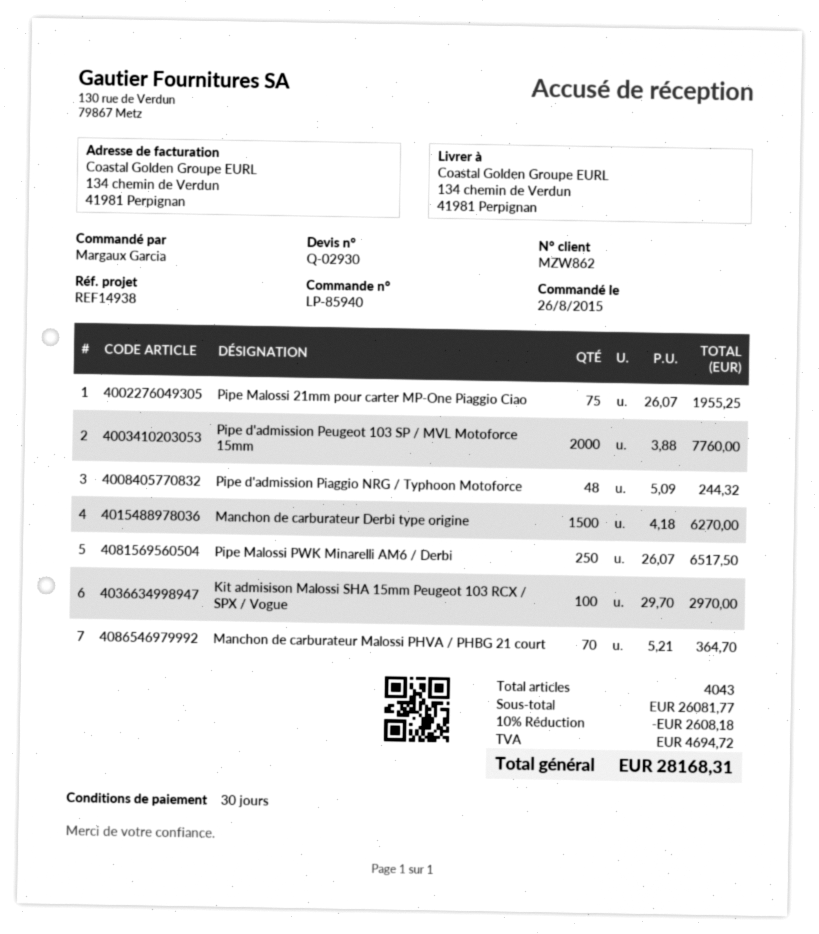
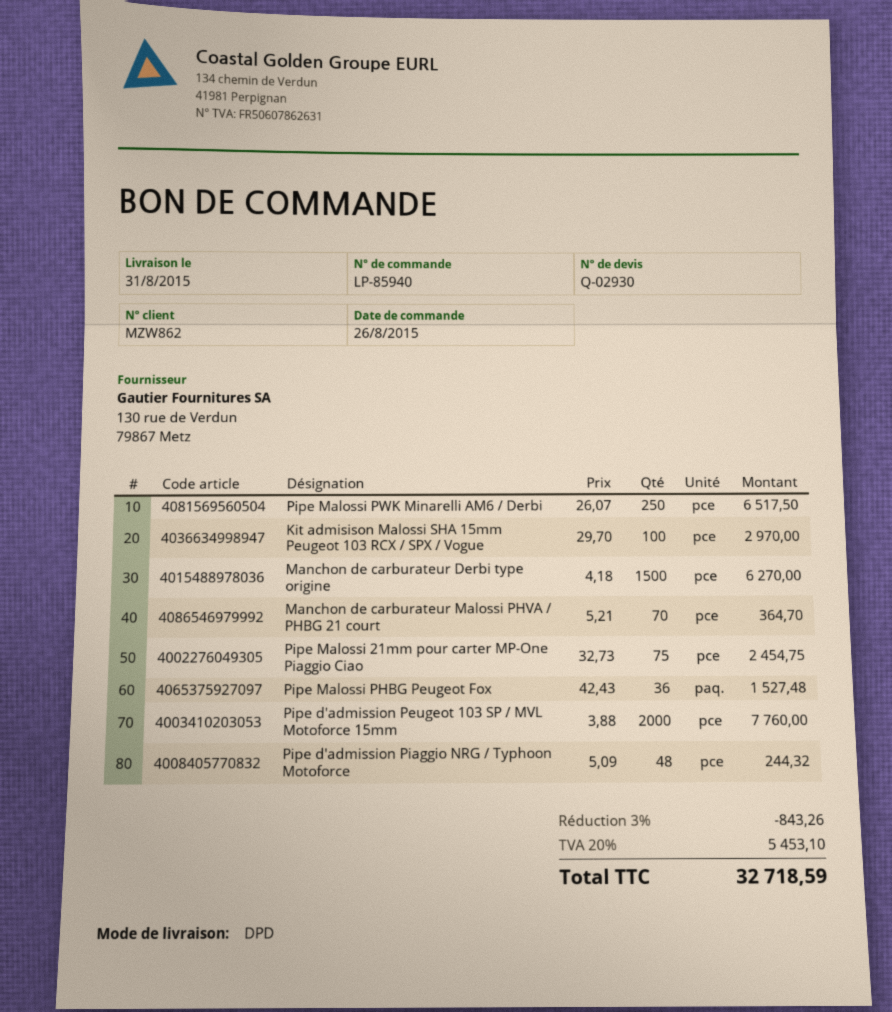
Pipe Malossi 21mm pour carter MP-One Piaggio Ciao: 75 x 26.07 = 1955.25 -> 75 x 32.73 = 2454.75
Pipe Malossi PHBG Peugeot Fox: none -> 36 x 42.43 = 1527.48
discount: 10% = 2608.18 -> 3% = 843.26
tax: 4694.72 -> 5453.10
total: 28168.31 -> 32718.59

